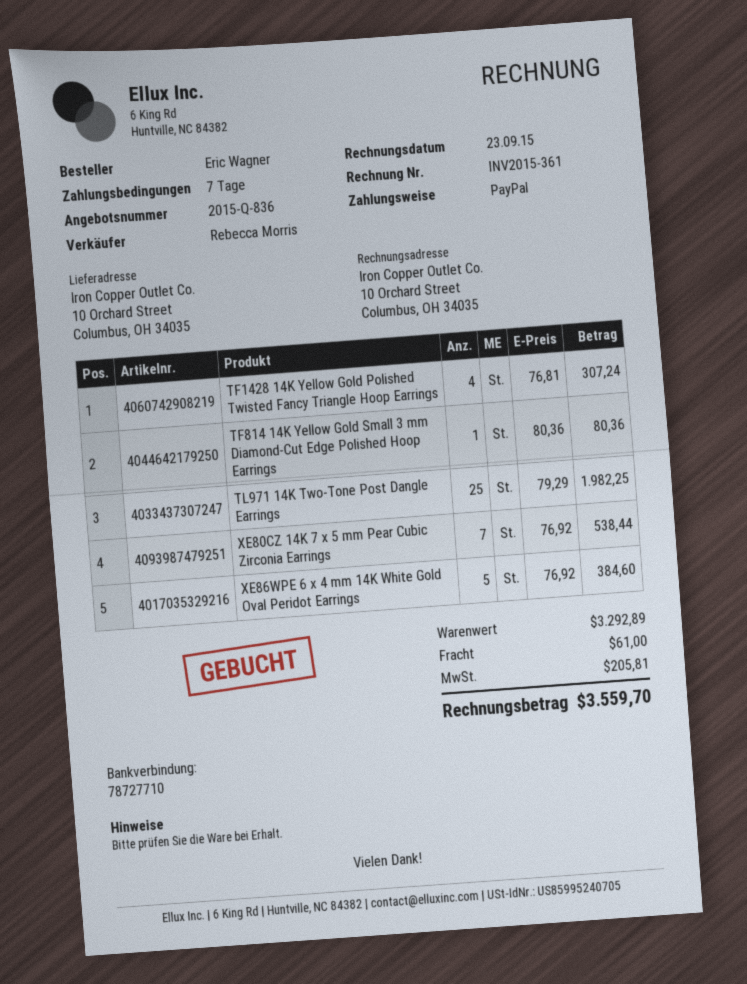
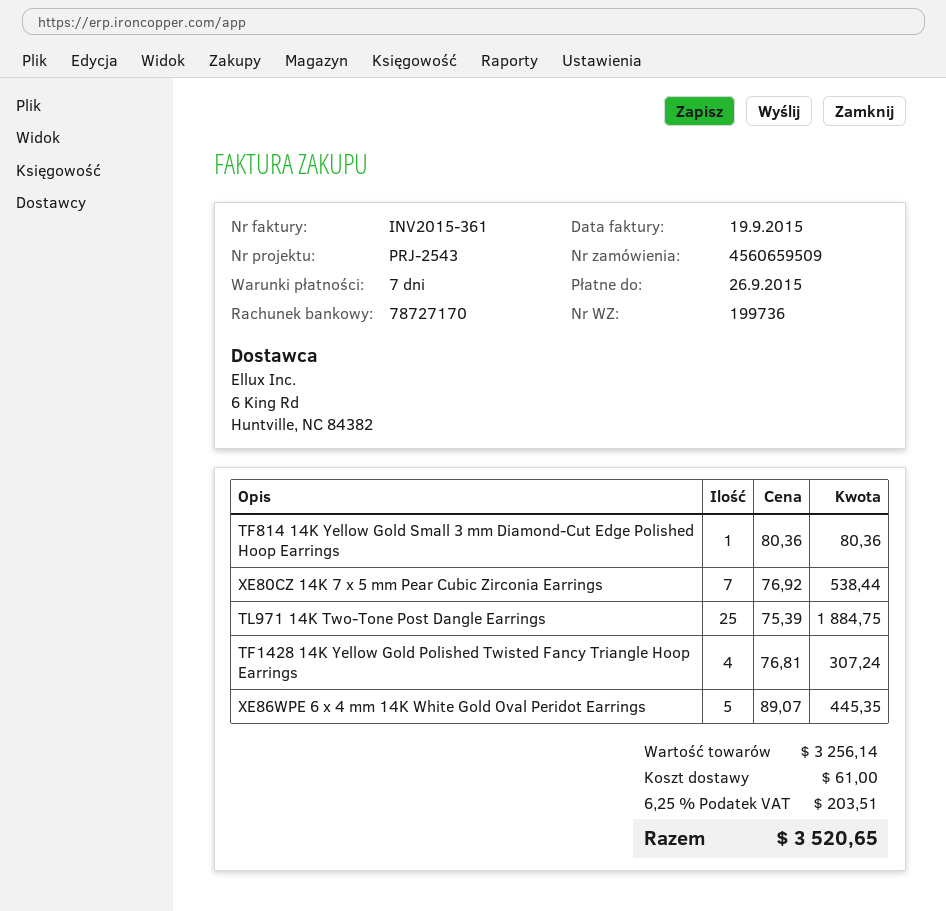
invoice date: 2015-09-23 -> 2015-09-19
bank account: 78727710 -> 78727170
TL971 14K Two-Tone Post Dangle Earrings: 25 x 79.29 = 1982.25 -> 25 x 75.39 = 1884.75
XE86WPE 6 x 4 mm 14K White Gold Oval Peridot Earrings: 5 x 76.92 = 384.60 -> 5 x 89.07 = 445.35
subtotal: 3292.89 -> 3256.14
tax: 205.81 -> 203.51
total: 3559.70 -> 3520.65

